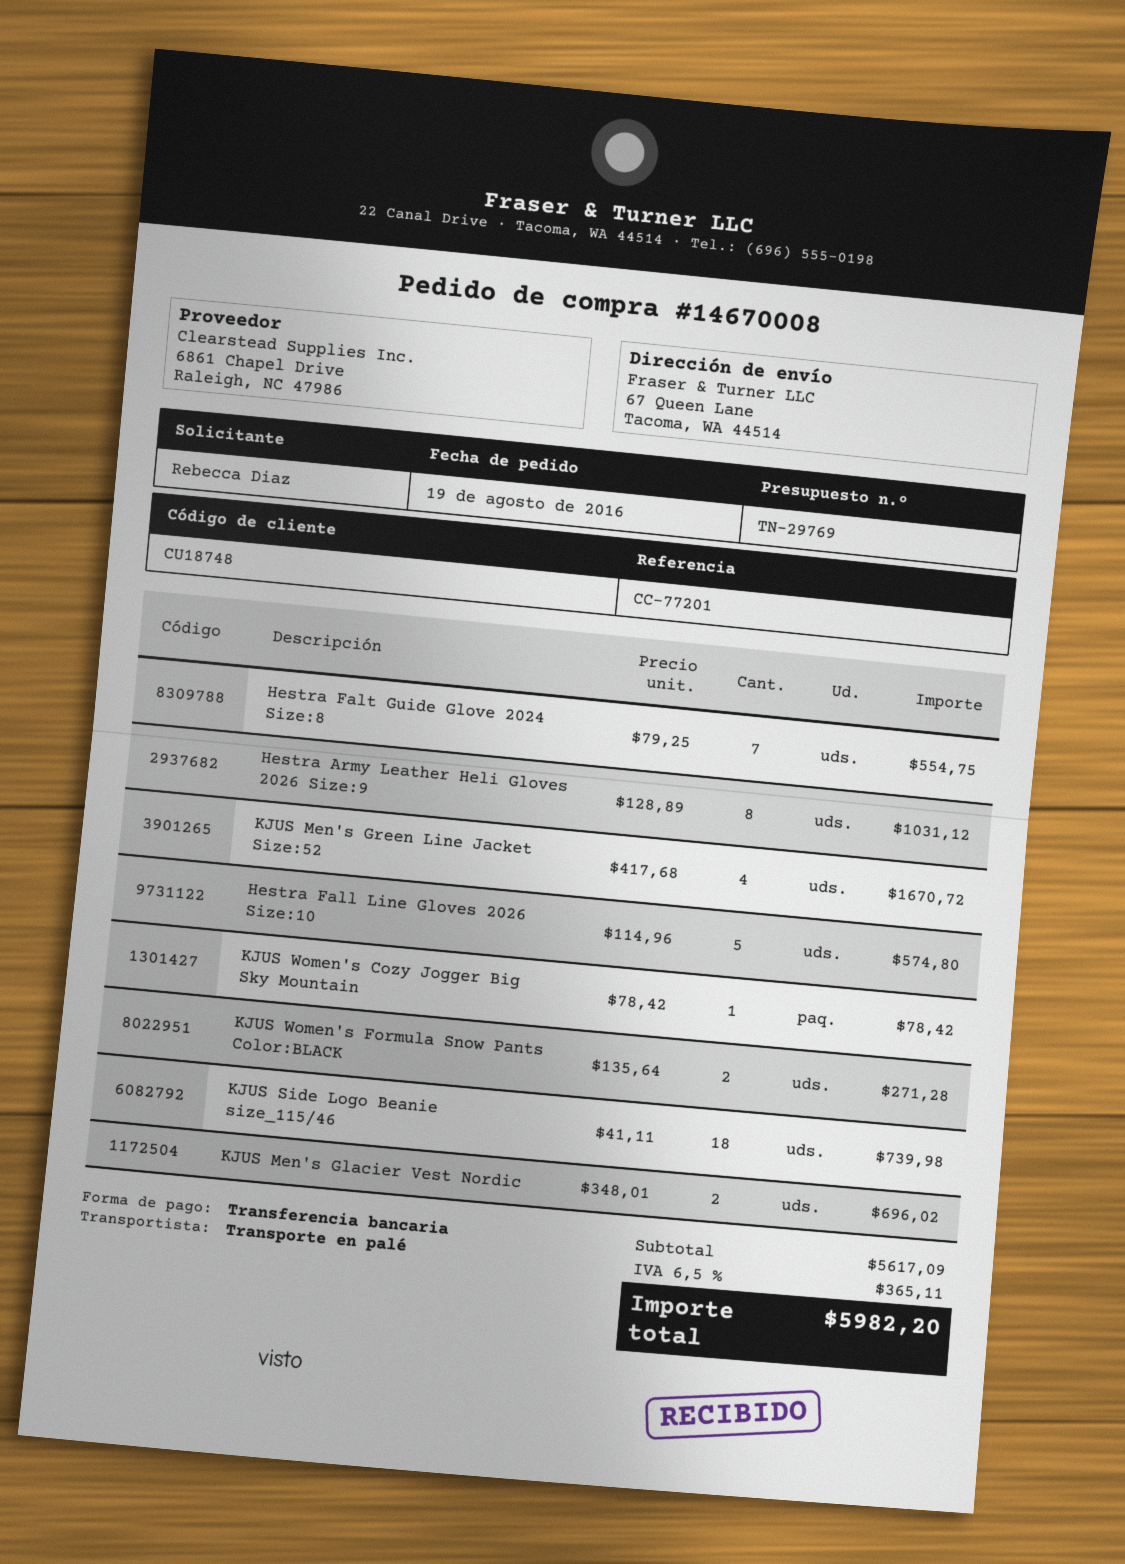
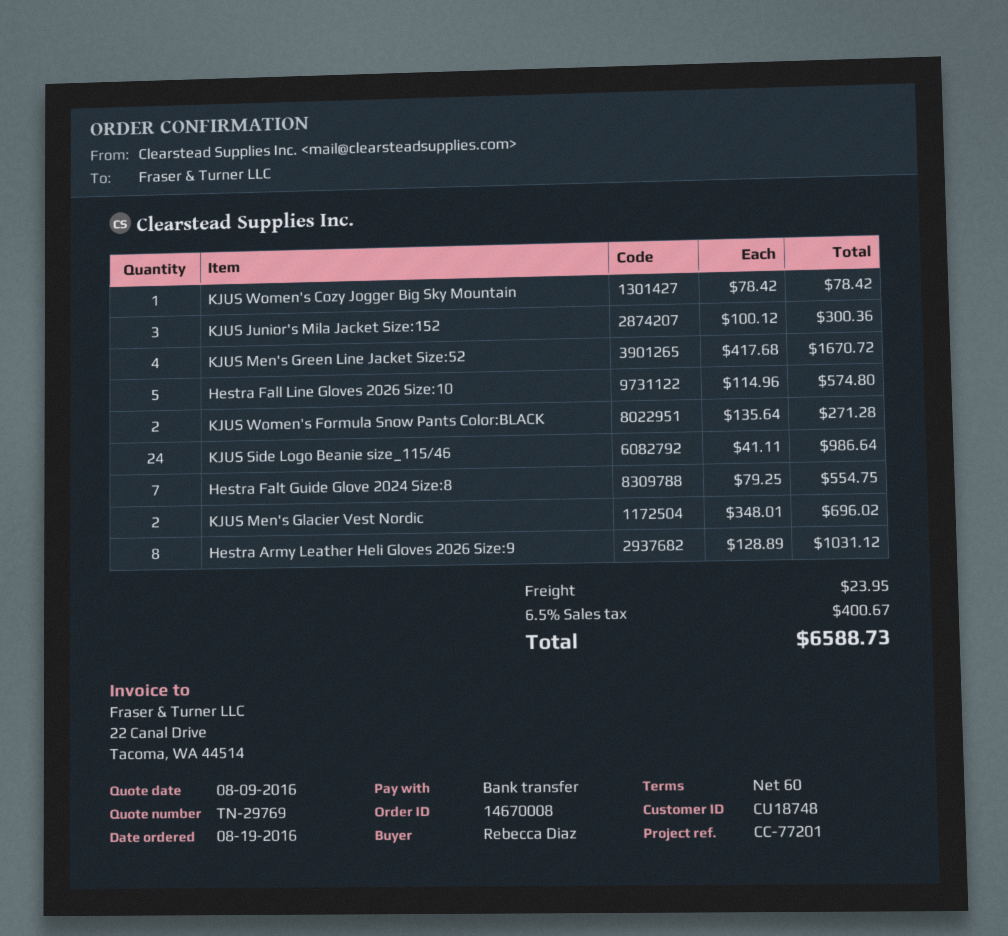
KJUS Side Logo Beanie size_115/46: 18 x 41.11 = 739.98 -> 24 x 41.11 = 986.64
KJUS Junior's Mila Jacket Size:152: none -> 3 x 100.12 = 300.36
shipping: none -> 23.95
tax: 6.5% = 365.11 -> 6.5% = 400.67
total: 5982.20 -> 6588.73

